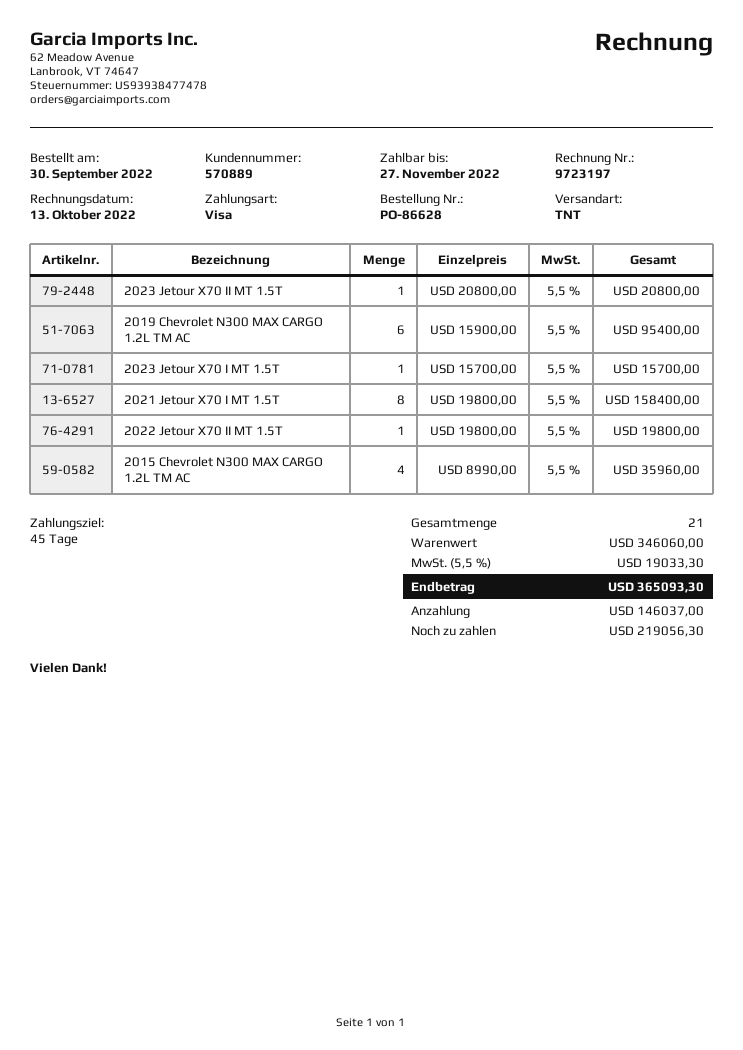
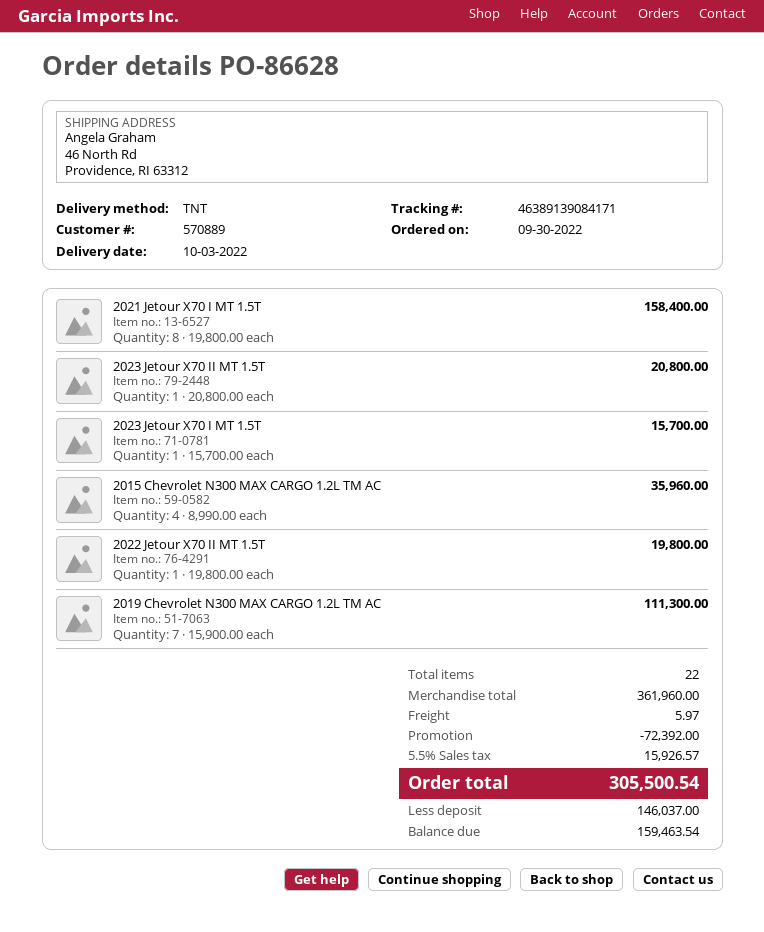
2019 Chevrolet N300 MAX CARGO 1.2L TM AC: 6 x 15900.00 = 95400.00 -> 7 x 15900.00 = 111300.00
total quantity: 21 -> 22
subtotal: 346060.00 -> 361960.00
discount: none -> 72392.00
shipping: none -> 5.97
tax: 5.5% = 19033.30 -> 5.5% = 15926.57
total: 365093.30 -> 305500.54
balance: 219056.30 -> 159463.54

